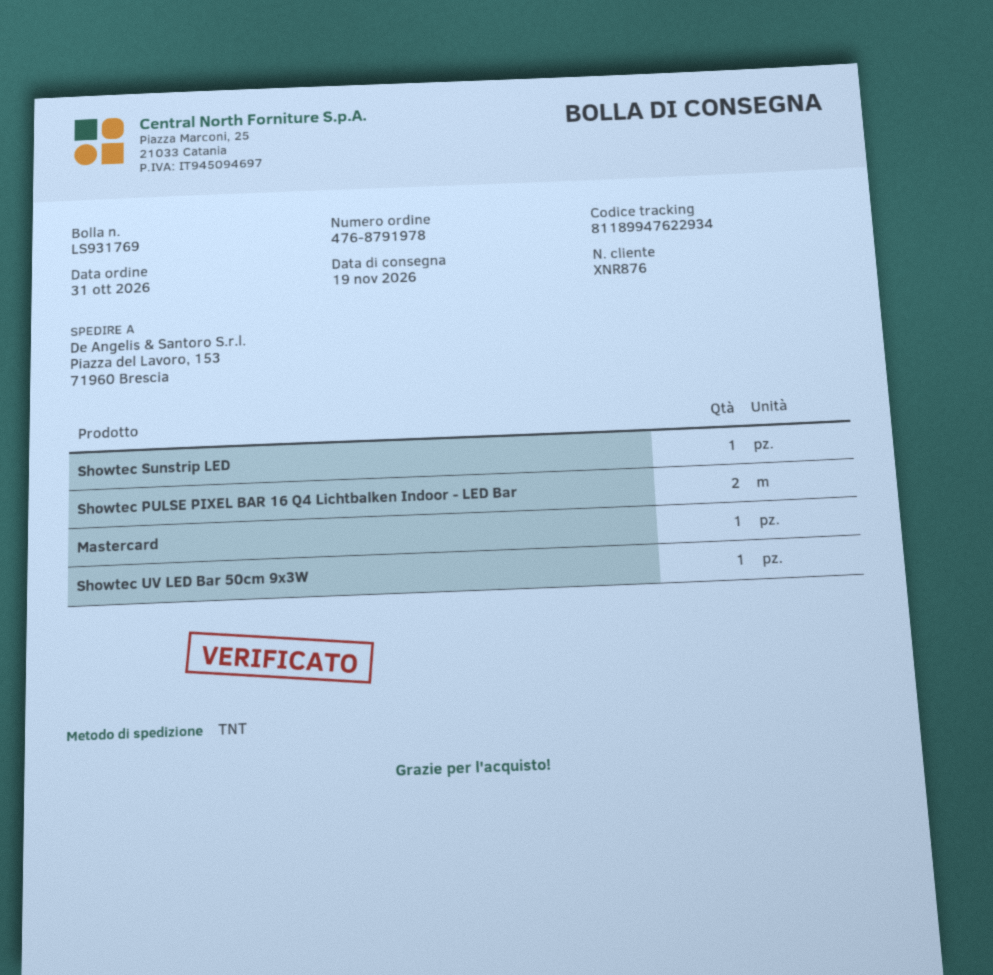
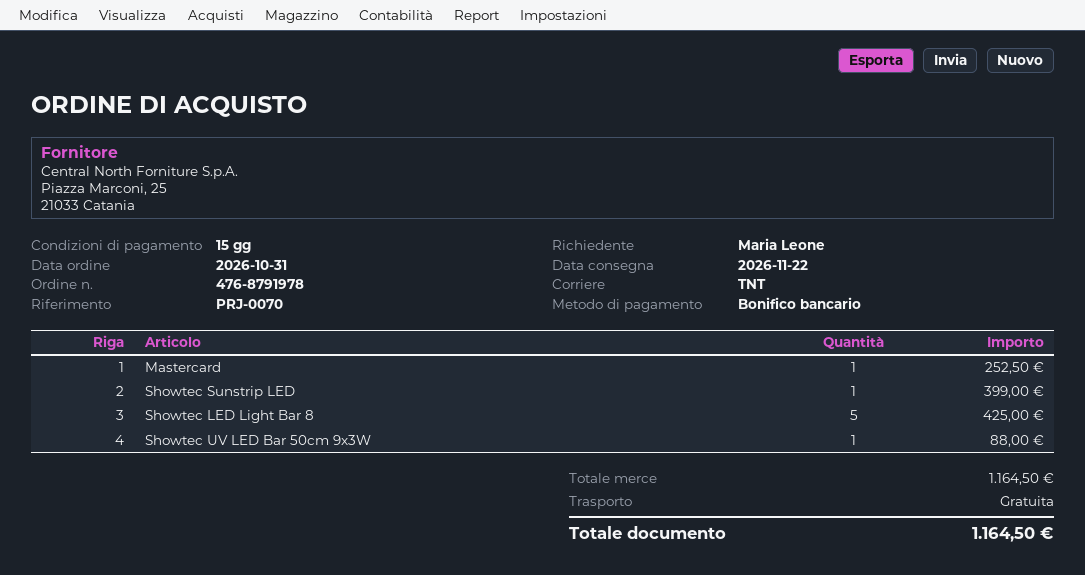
delivery date: 2026-11-19 -> 2026-11-22
Showtec PULSE PIXEL BAR 16 Q4 Lichtbalken Indoor - LED Bar: 2 -> none
Showtec LED Light Bar 8: none -> 5

